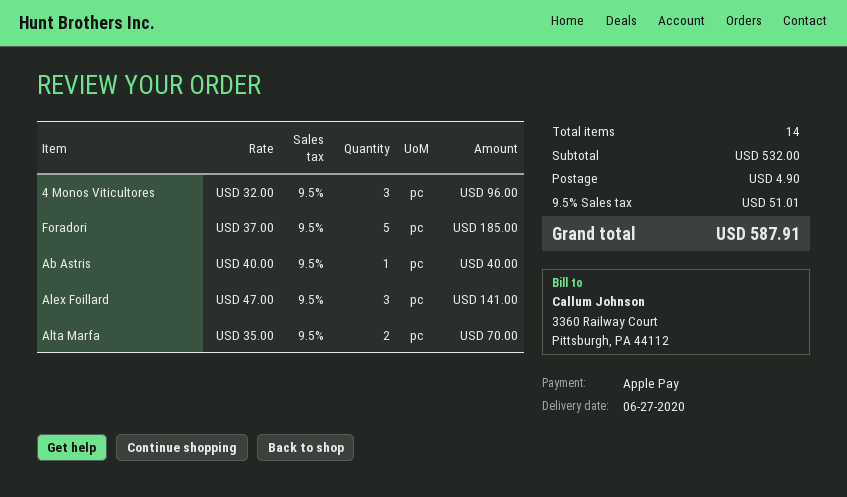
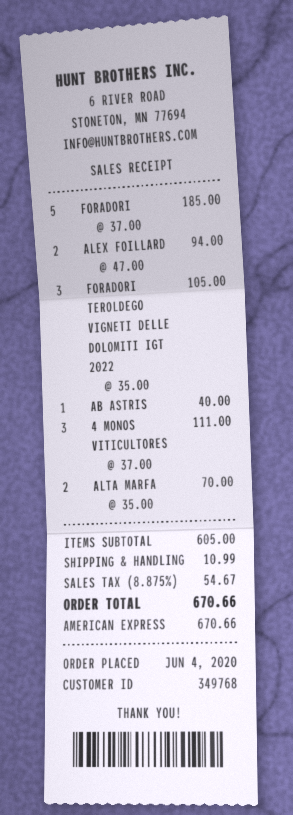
payment method: Apple Pay -> American Express
4 Monos Viticultores: 3 x 32.00 = 96.00 -> 3 x 37.00 = 111.00
Alex Foillard: 3 x 47.00 = 141.00 -> 2 x 47.00 = 94.00
FORADORI TEROLDEGO VIGNETI DELLE DOLOMITI IGT 2022: none -> 3 x 35.00 = 105.00
subtotal: 532.00 -> 605.00
shipping: 4.90 -> 10.99
tax: 9.5% = 51.01 -> 8.875% = 54.67
total: 587.91 -> 670.66

